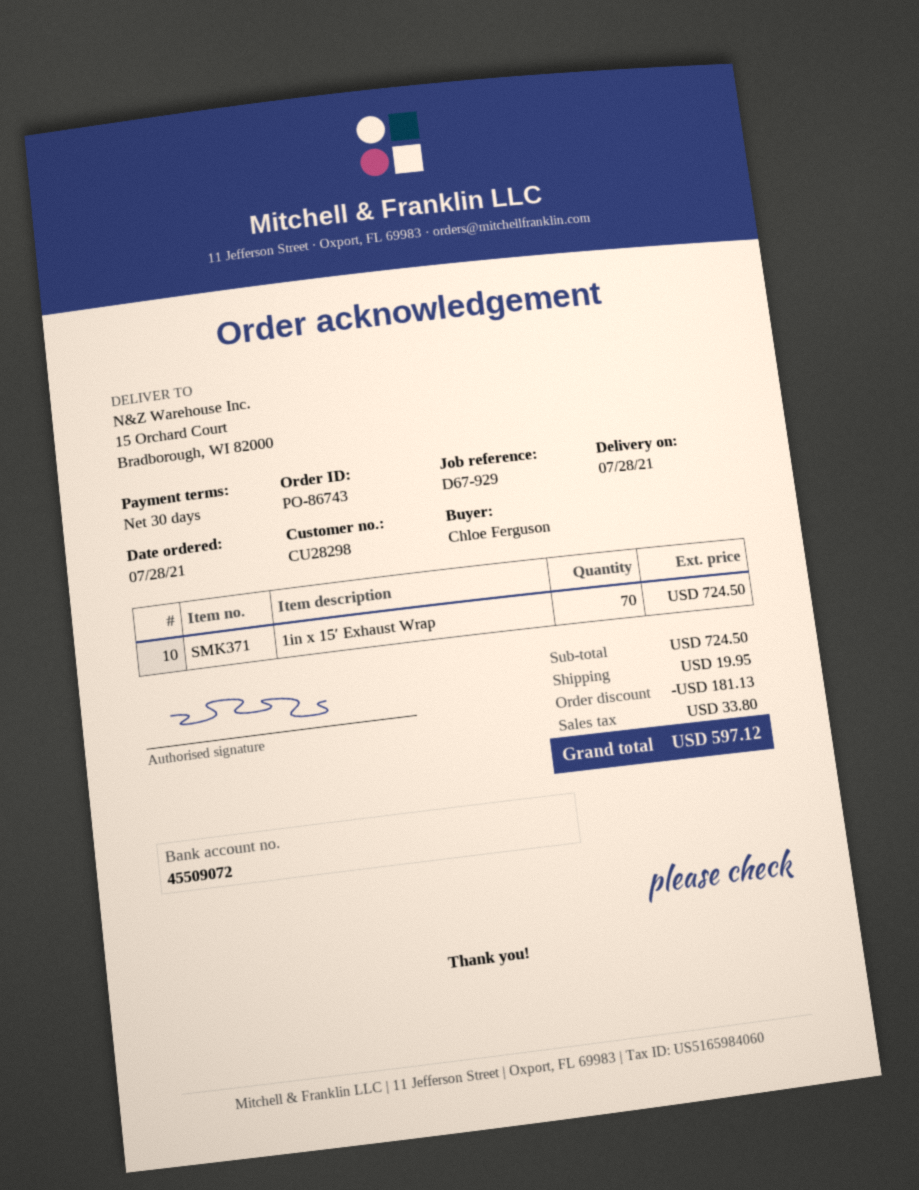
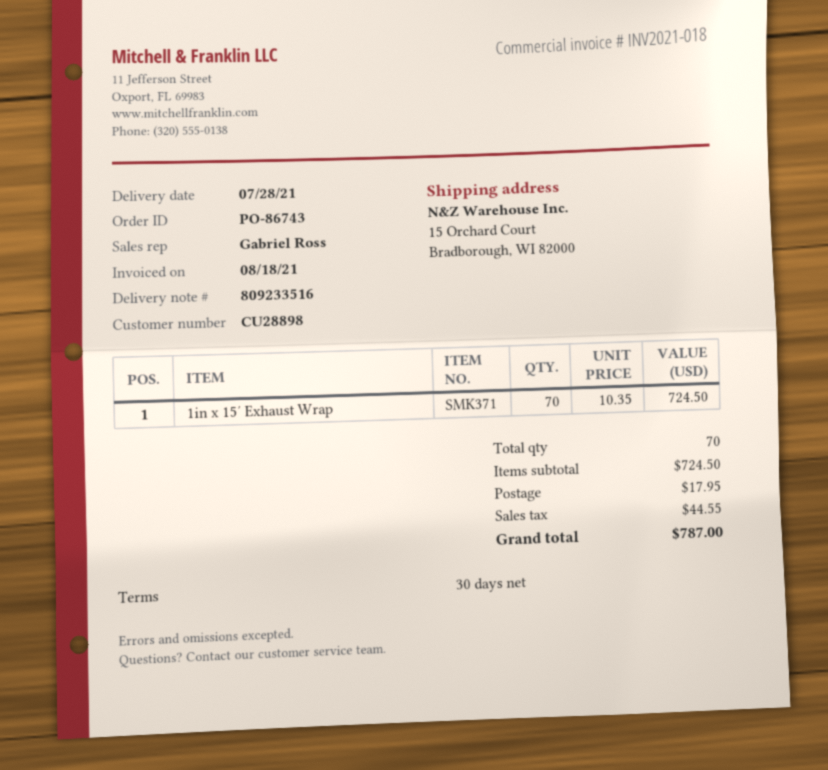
customer number: CU28298 -> CU28898
discount: 181.13 -> none
shipping: 19.95 -> 17.95
tax: 33.80 -> 44.55
total: 597.12 -> 787.00

